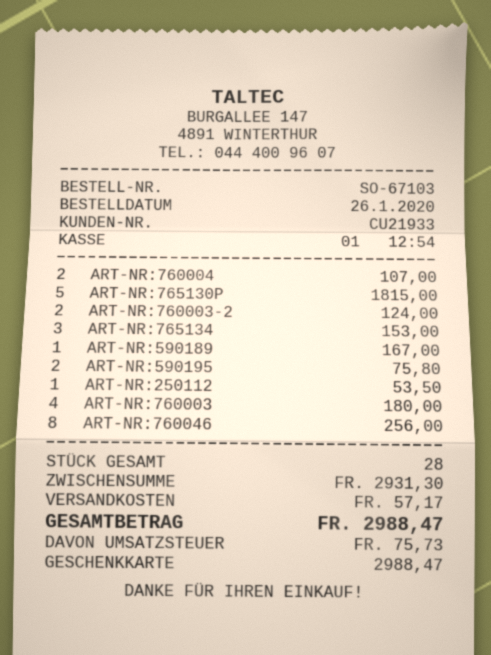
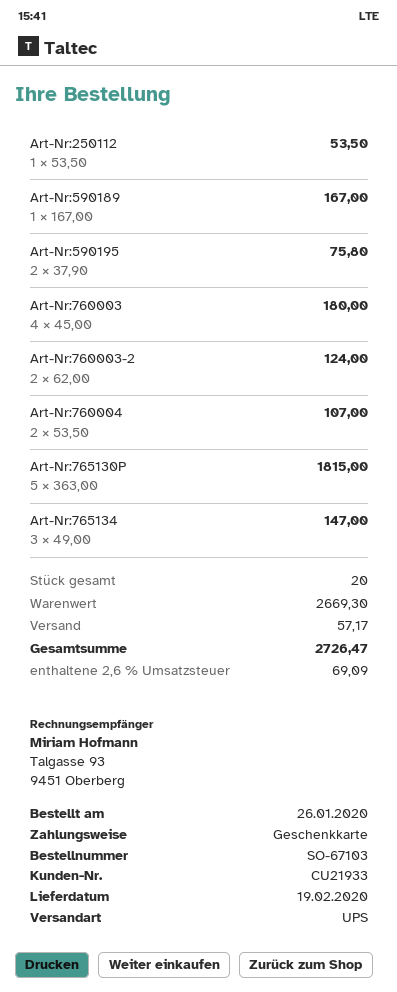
ART-NR:765134: 3 for 153.00 -> 3 for 147.00
ART-NR:760046: 8 for 256.00 -> none
total quantity: 28 -> 20
subtotal: 2931.30 -> 2669.30
tax: 75.73 -> 69.09
total: 2988.47 -> 2726.47

